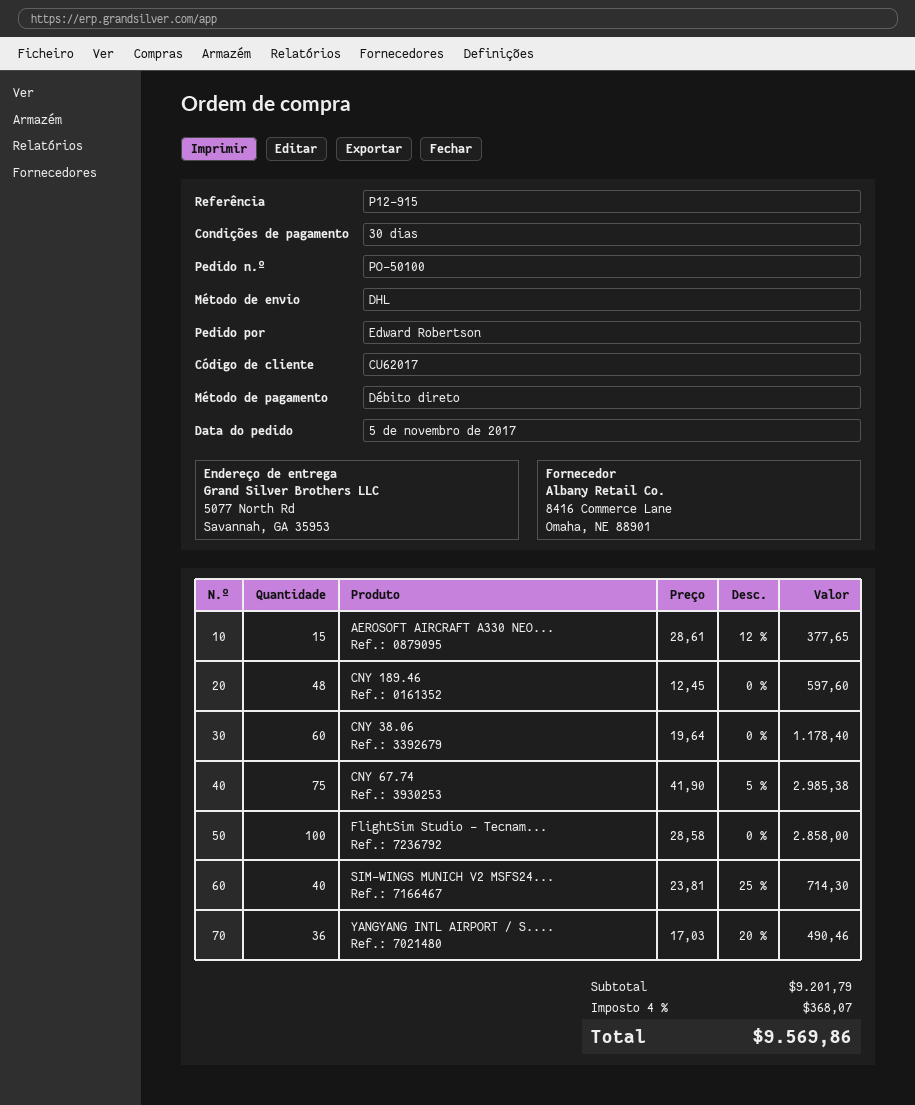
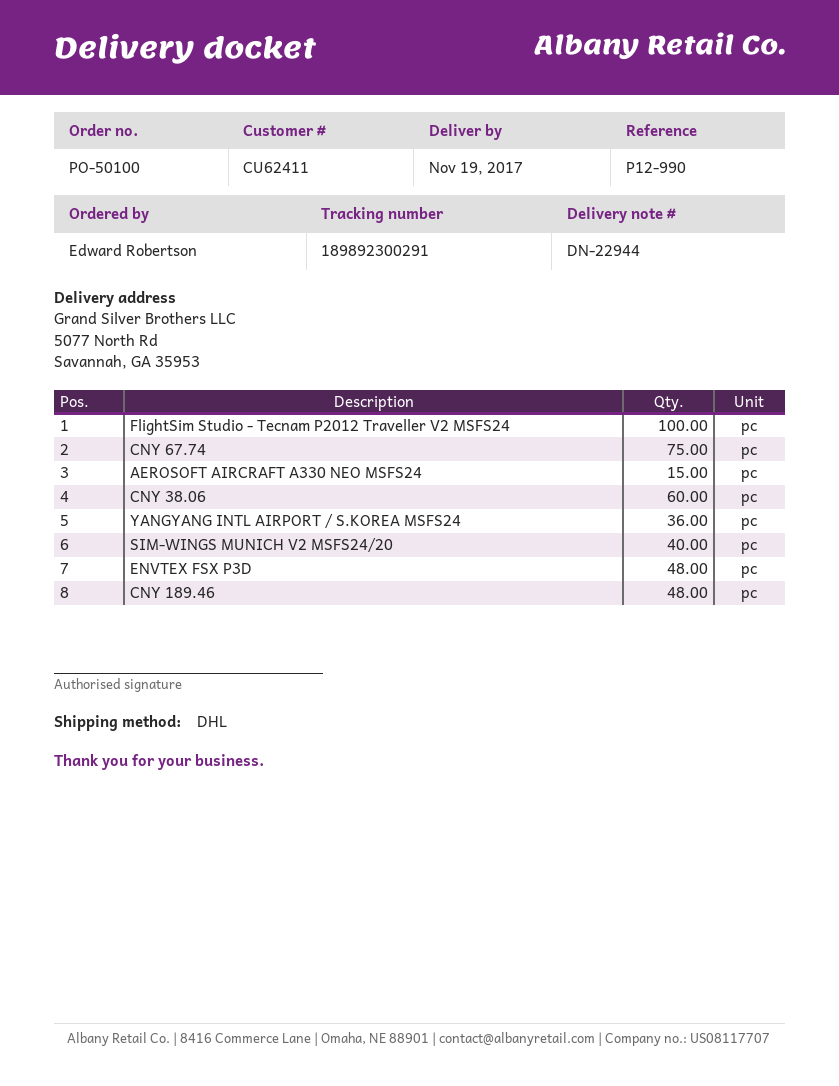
customer number: CU62017 -> CU62411
reference: P12-915 -> P12-990
ENVTEX FSX P3D: none -> 48

